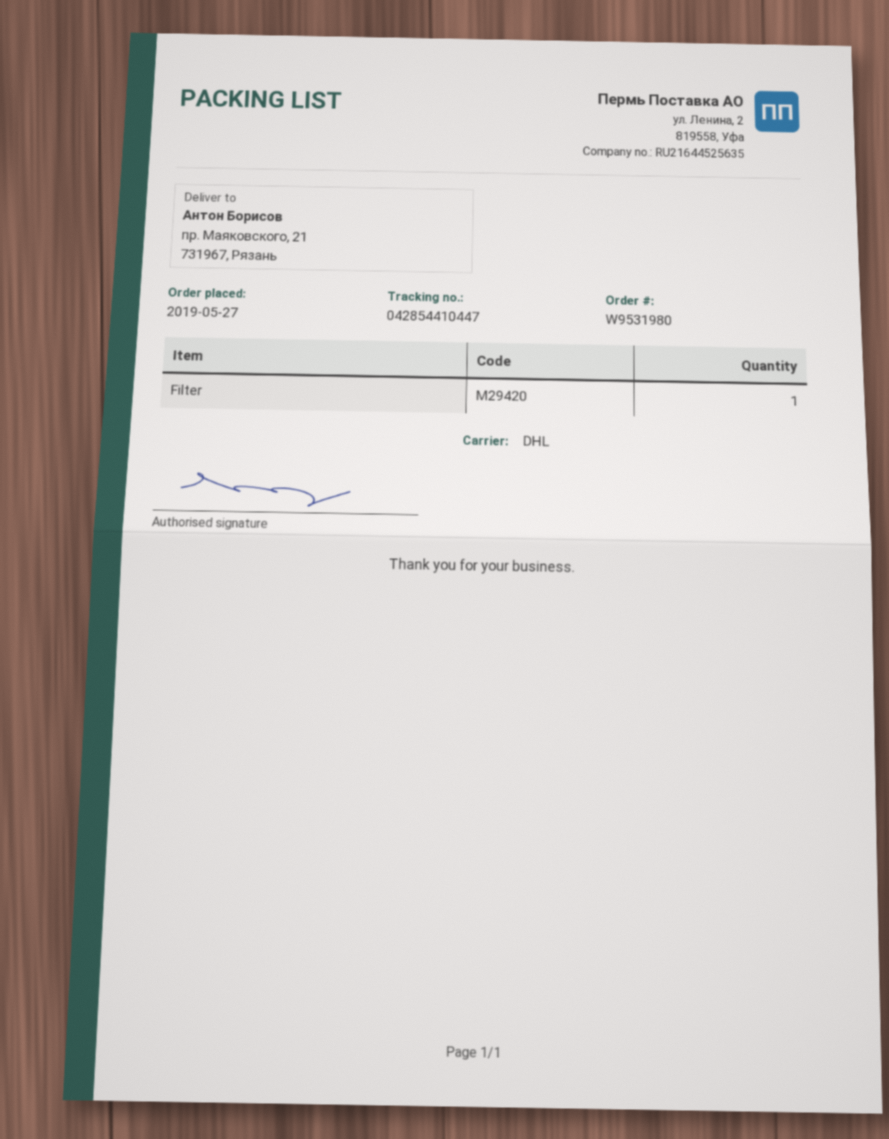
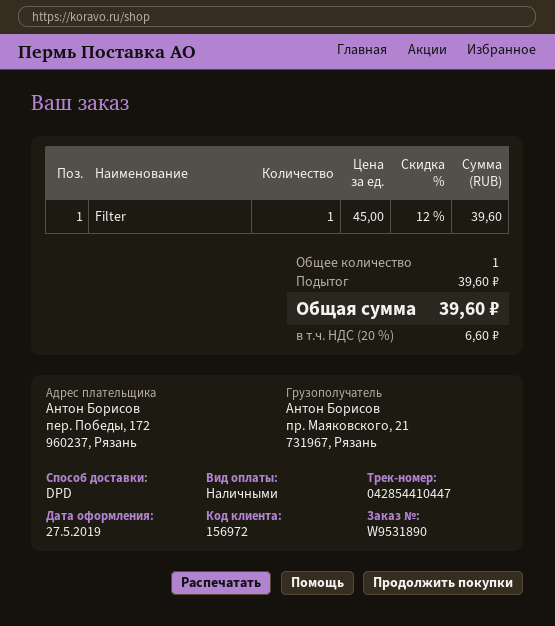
order number: W9531980 -> W9531890
shipping method: DHL -> DPD

